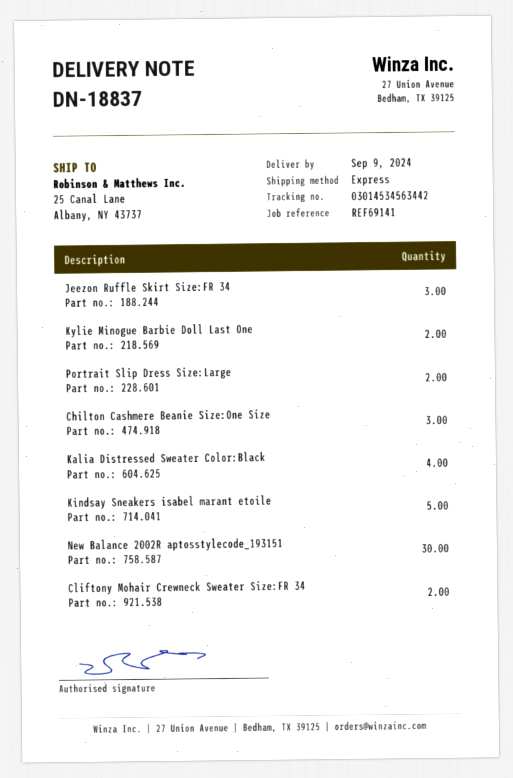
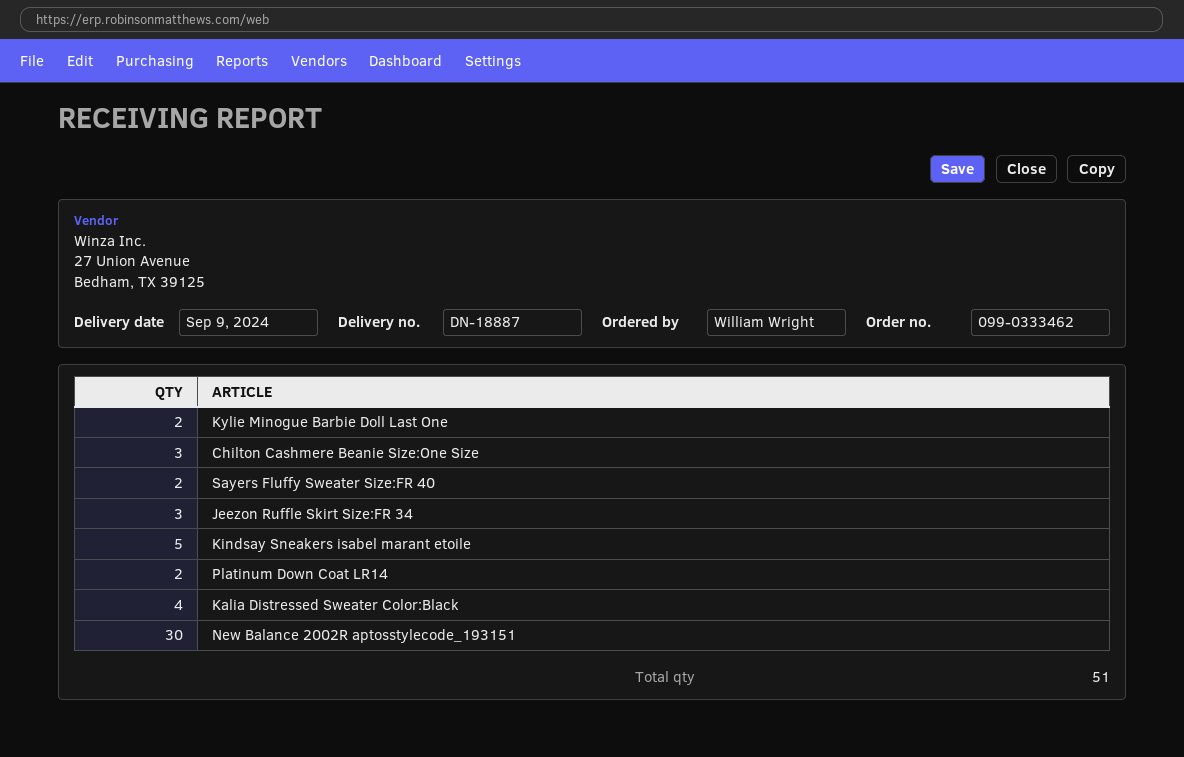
delivery note number: DN-18837 -> DN-18887
Portrait Slip Dress Size:Large: 2 -> none
Cliftony Mohair Crewneck Sweater Size:FR 34: 2 -> none
Sayers Fluffy Sweater Size:FR 40: none -> 2
Platinum Down Coat LR14: none -> 2

